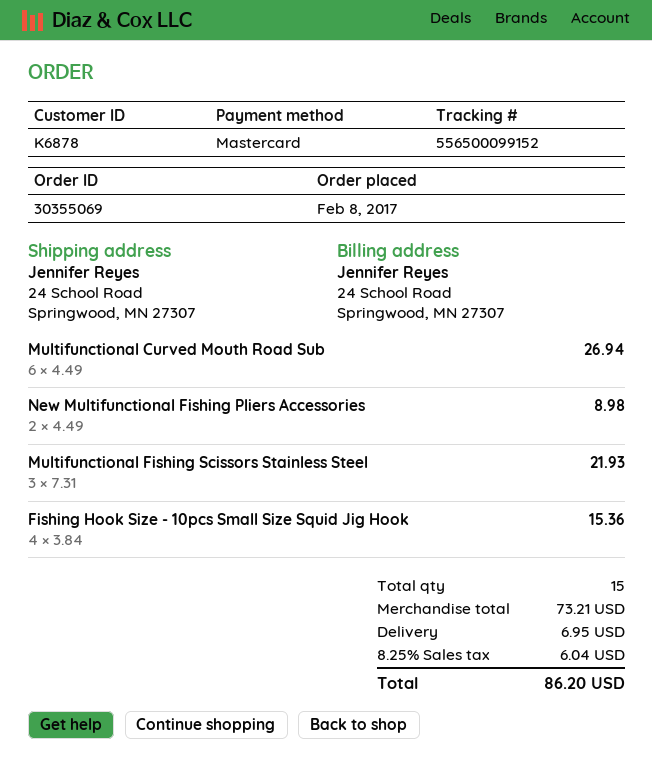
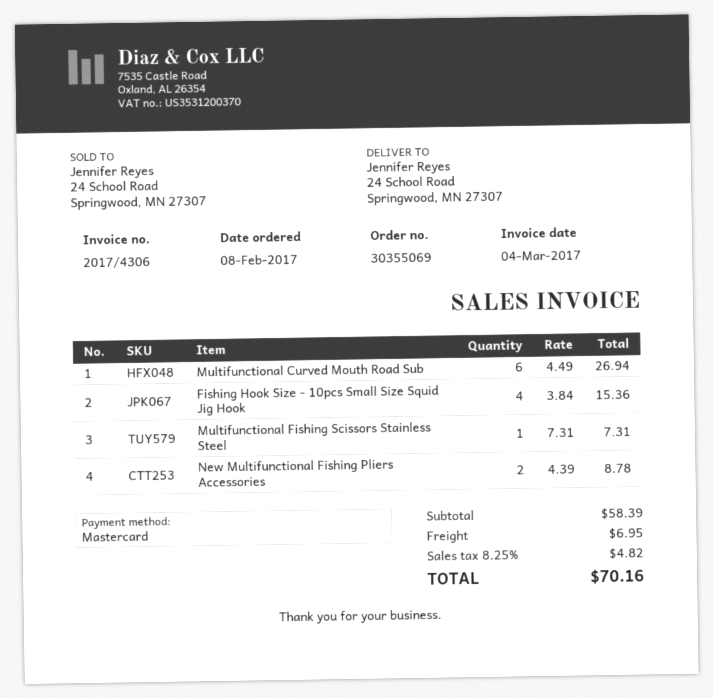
New Multifunctional Fishing Pliers Accessories: 2 x 4.49 = 8.98 -> 2 x 4.39 = 8.78
Multifunctional Fishing Scissors Stainless Steel: 3 x 7.31 = 21.93 -> 1 x 7.31 = 7.31
subtotal: 73.21 -> 58.39
tax: 8.25% = 6.04 -> 8.25% = 4.82
total: 86.20 -> 70.16

